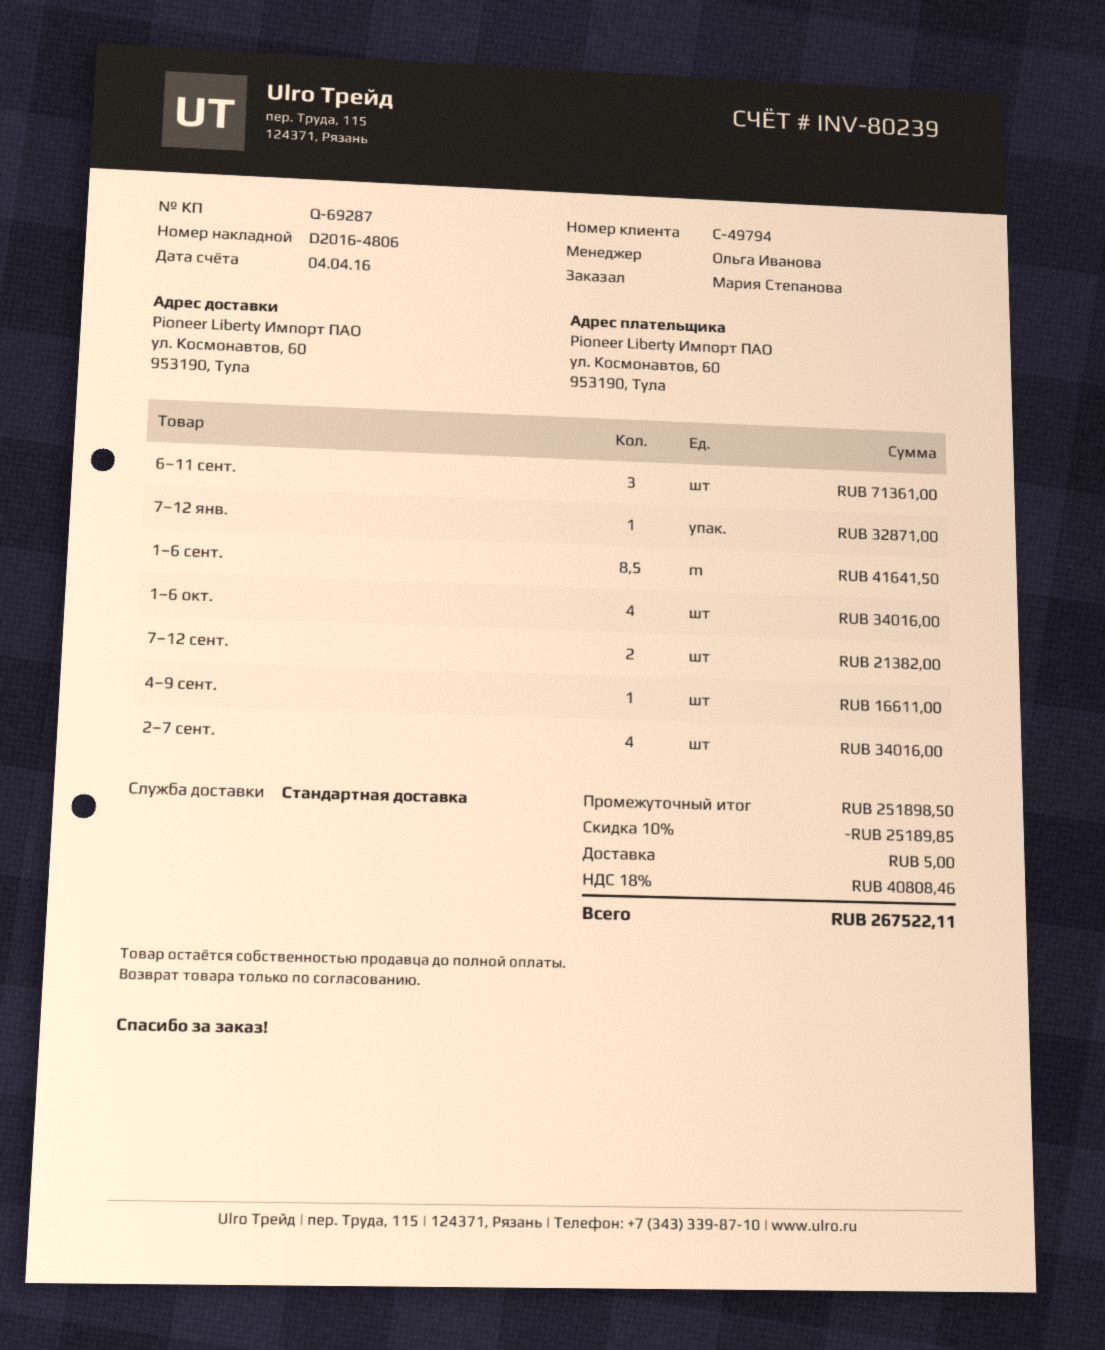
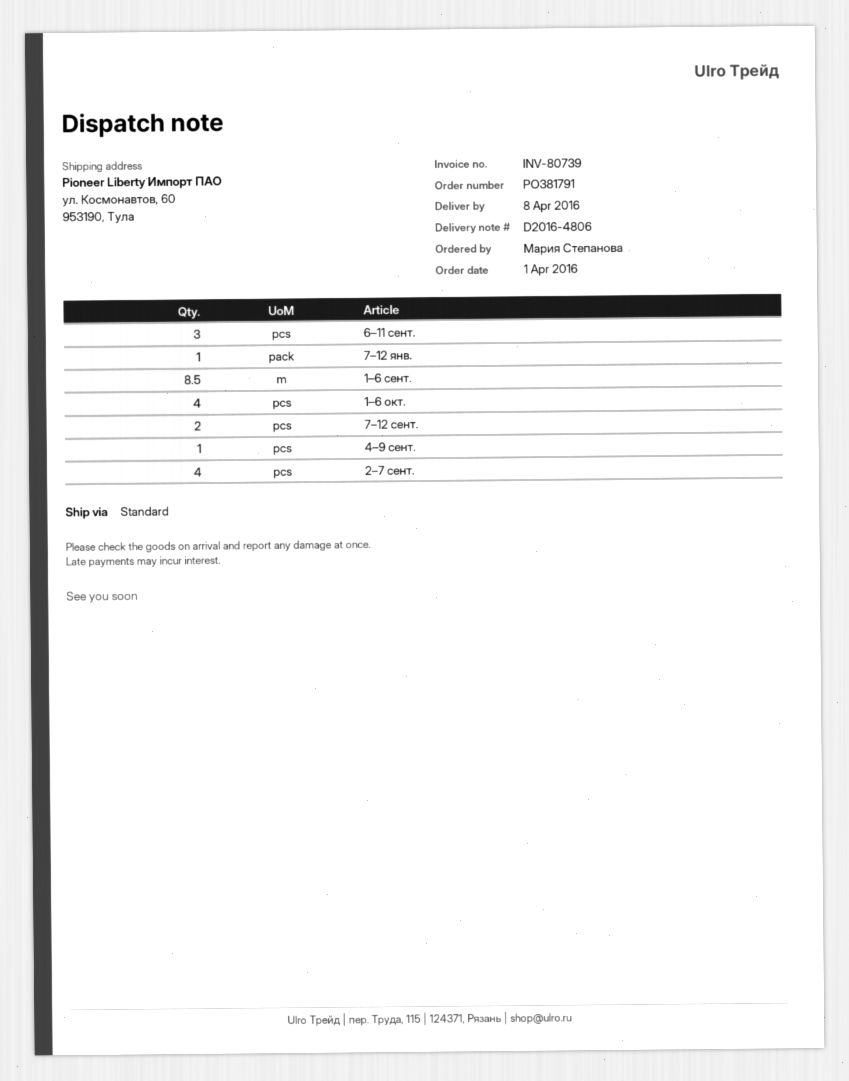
invoice number: INV-80239 -> INV-80739

